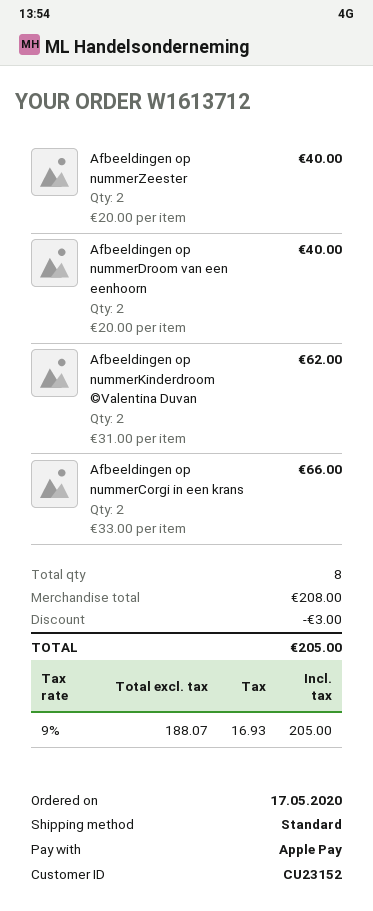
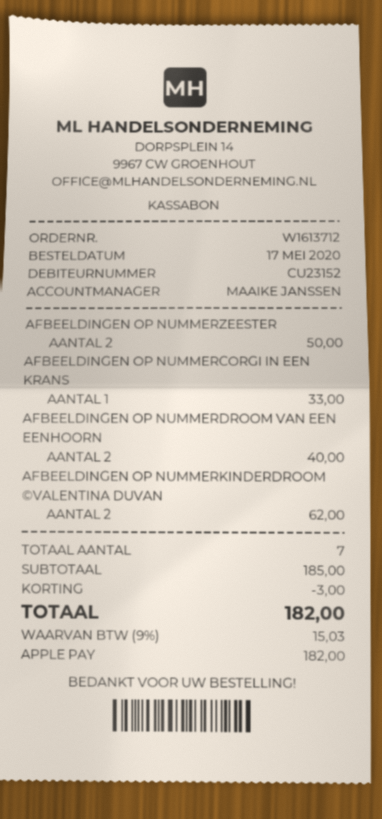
Afbeeldingen op nummerZeester: 2 for 40.00 -> 2 for 50.00
Afbeeldingen op nummerCorgi in een krans: 2 for 66.00 -> 1 for 33.00
total quantity: 8 -> 7
subtotal: 208.00 -> 185.00
tax: 9% = 16.93 -> 9% = 15.03
total: 205.00 -> 182.00

